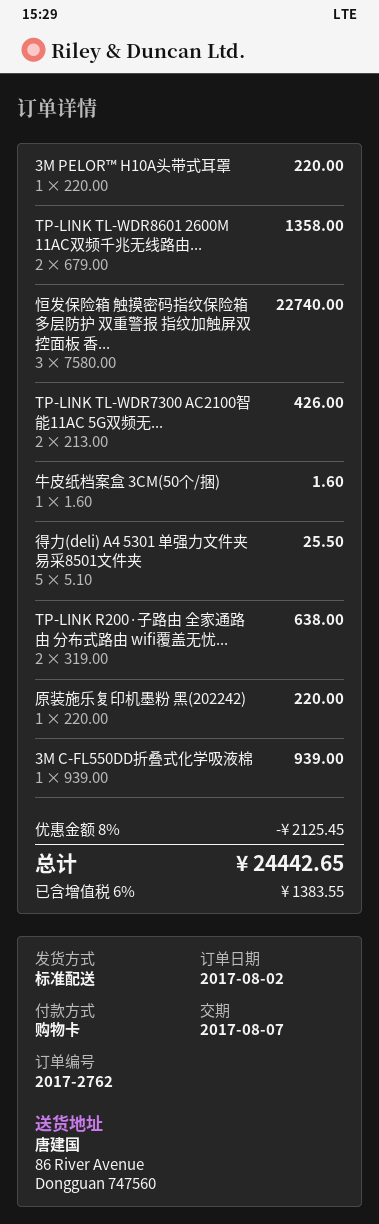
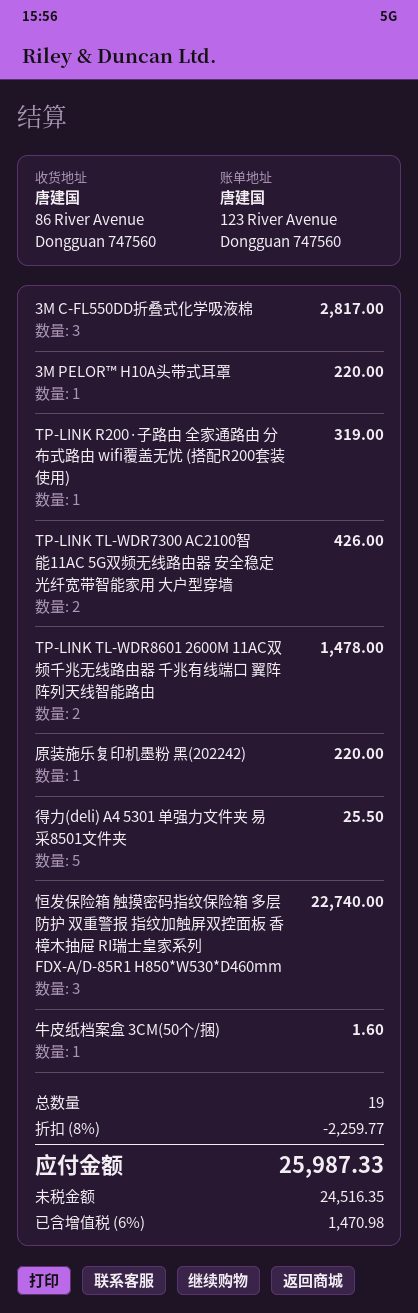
TP-LINK TL-WDR8601 2600M 11AC双频千兆无线路由...: 2 for 1358.00 -> 2 for 1478.00
TP-LINK R200·子路由 全家通路由 分布式路由 wifi覆盖无忧...: 2 for 638.00 -> 1 for 319.00
3M C-FL550DD折叠式化学吸液棉: 1 for 939.00 -> 3 for 2817.00
discount: 8% = 2125.45 -> 8% = 2259.77
tax: 6% = 1383.55 -> 6% = 1470.98
total: 24442.65 -> 25987.33

